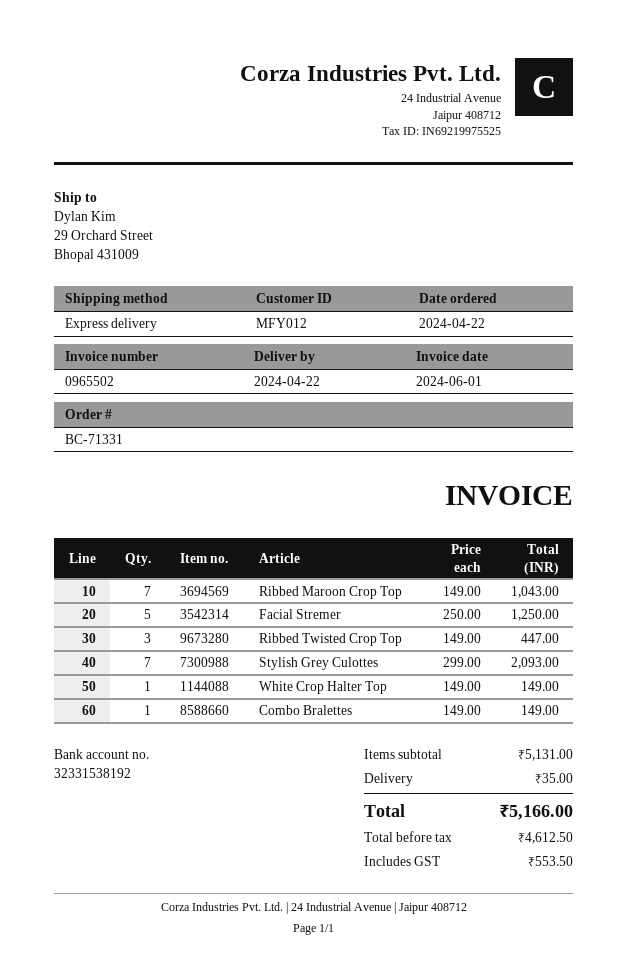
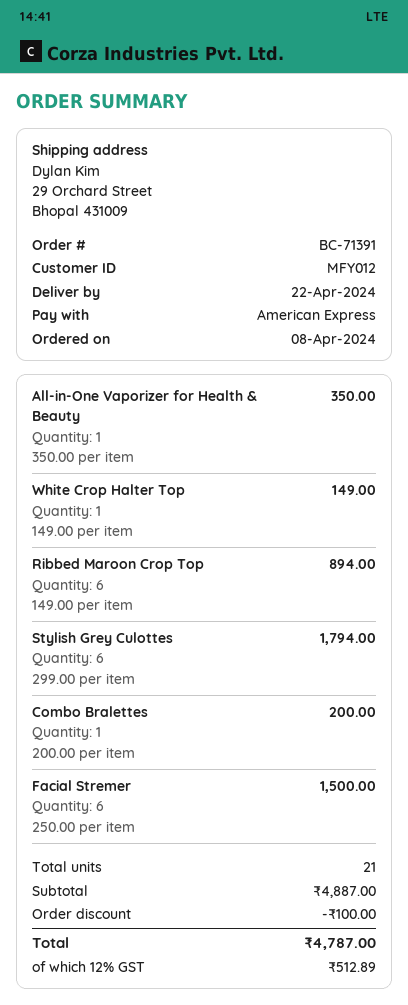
order number: BC-71331 -> BC-71391
order date: 2024-04-22 -> 2024-04-08
Ribbed Maroon Crop Top: 7 x 149.00 = 1043.00 -> 6 x 149.00 = 894.00
Facial Stremer: 5 x 250.00 = 1250.00 -> 6 x 250.00 = 1500.00
Ribbed Twisted Crop Top: 3 x 149.00 = 447.00 -> none
Stylish Grey Culottes: 7 x 299.00 = 2093.00 -> 6 x 299.00 = 1794.00
Combo Bralettes: 1 x 149.00 = 149.00 -> 1 x 200.00 = 200.00
All-in-One Vaporizer for Health & Beauty: none -> 1 x 350.00 = 350.00
subtotal: 5131.00 -> 4887.00
discount: none -> 100.00
shipping: 35.00 -> none
tax: 553.50 -> 512.89
total: 5166.00 -> 4787.00

